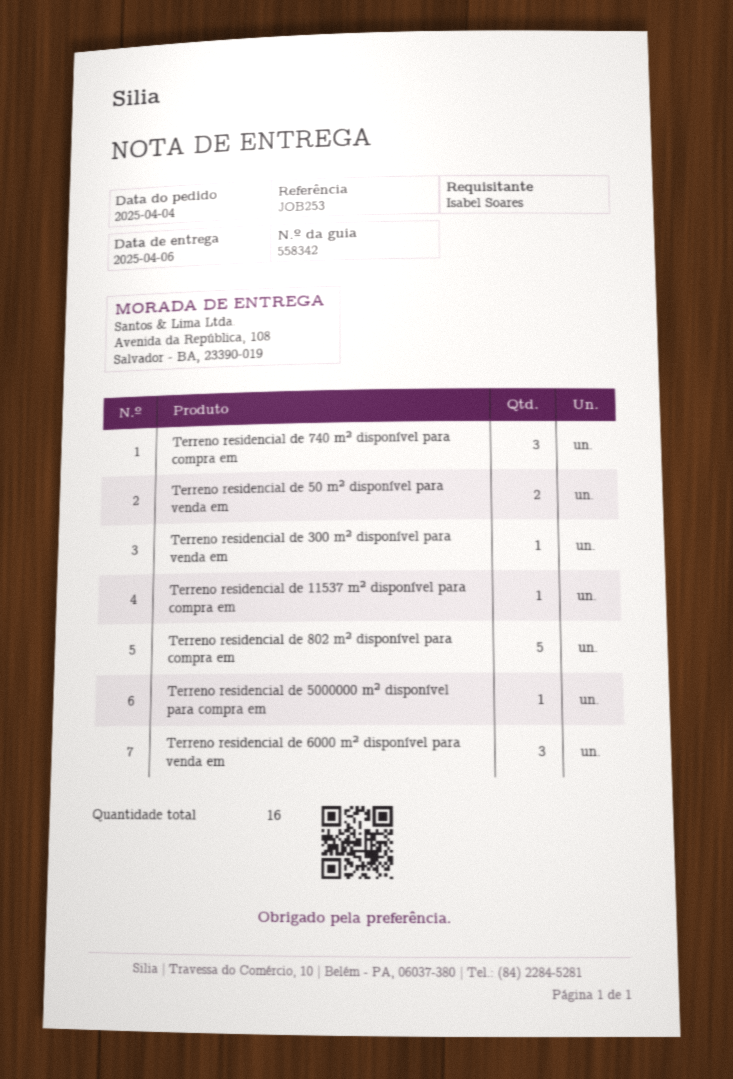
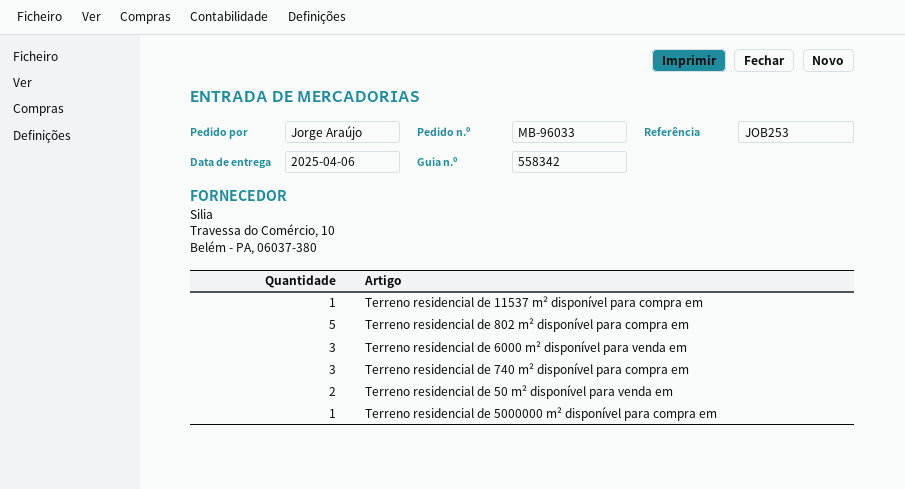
ordered by: Isabel Soares -> Jorge Araújo
Terreno residencial de 300 m² disponível para venda em: 1 -> none

